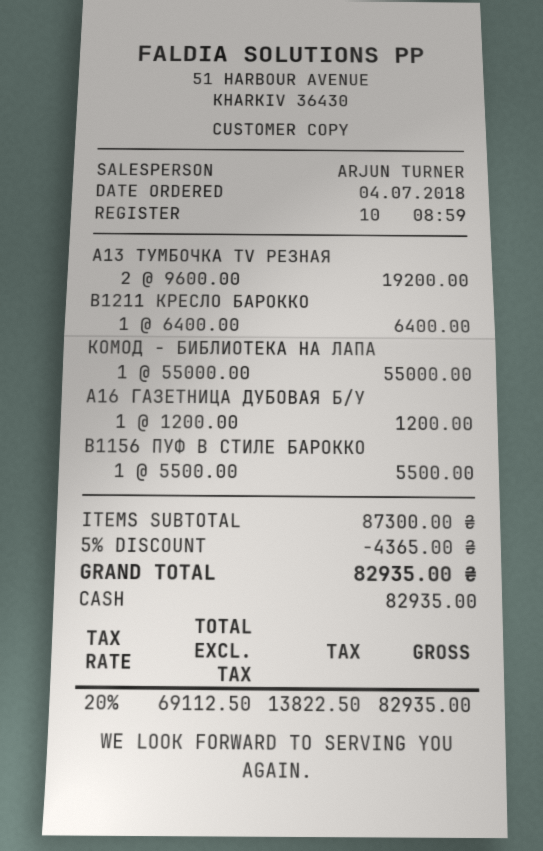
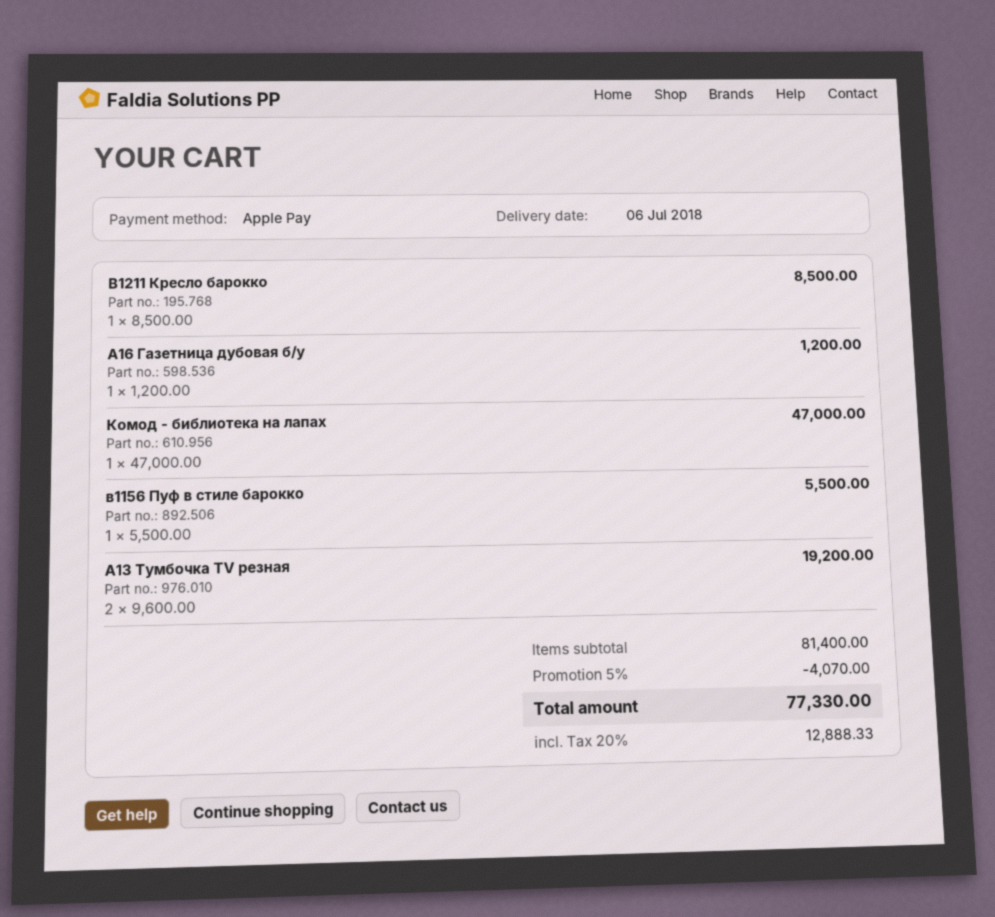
payment method: cash -> Apple Pay
В1211 КРЕСЛО БАРОККО: 1 x 6400.00 = 6400.00 -> 1 x 8500.00 = 8500.00
КОМОД - БИБЛИОТЕКА НА ЛАПА: 1 x 55000.00 = 55000.00 -> 1 x 47000.00 = 47000.00
subtotal: 87300.00 -> 81400.00
discount: 5% = 4365.00 -> 5% = 4070.00
tax: 20% = 13822.50 -> 20% = 12888.33
total: 82935.00 -> 77330.00

